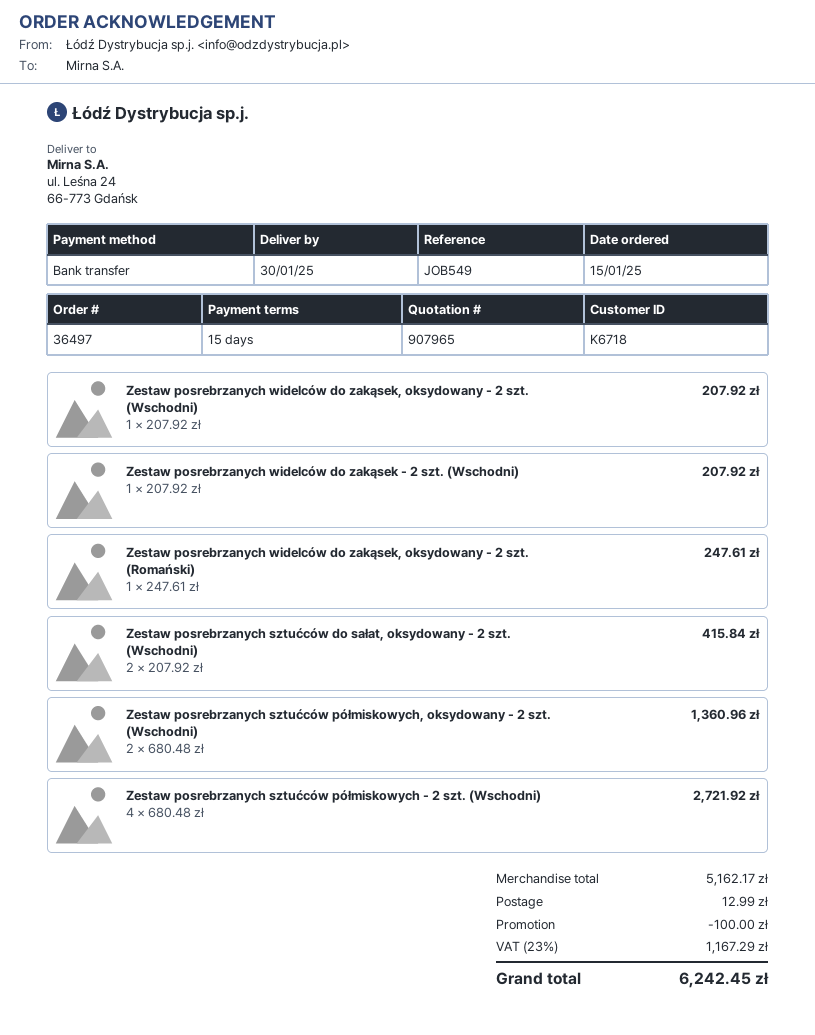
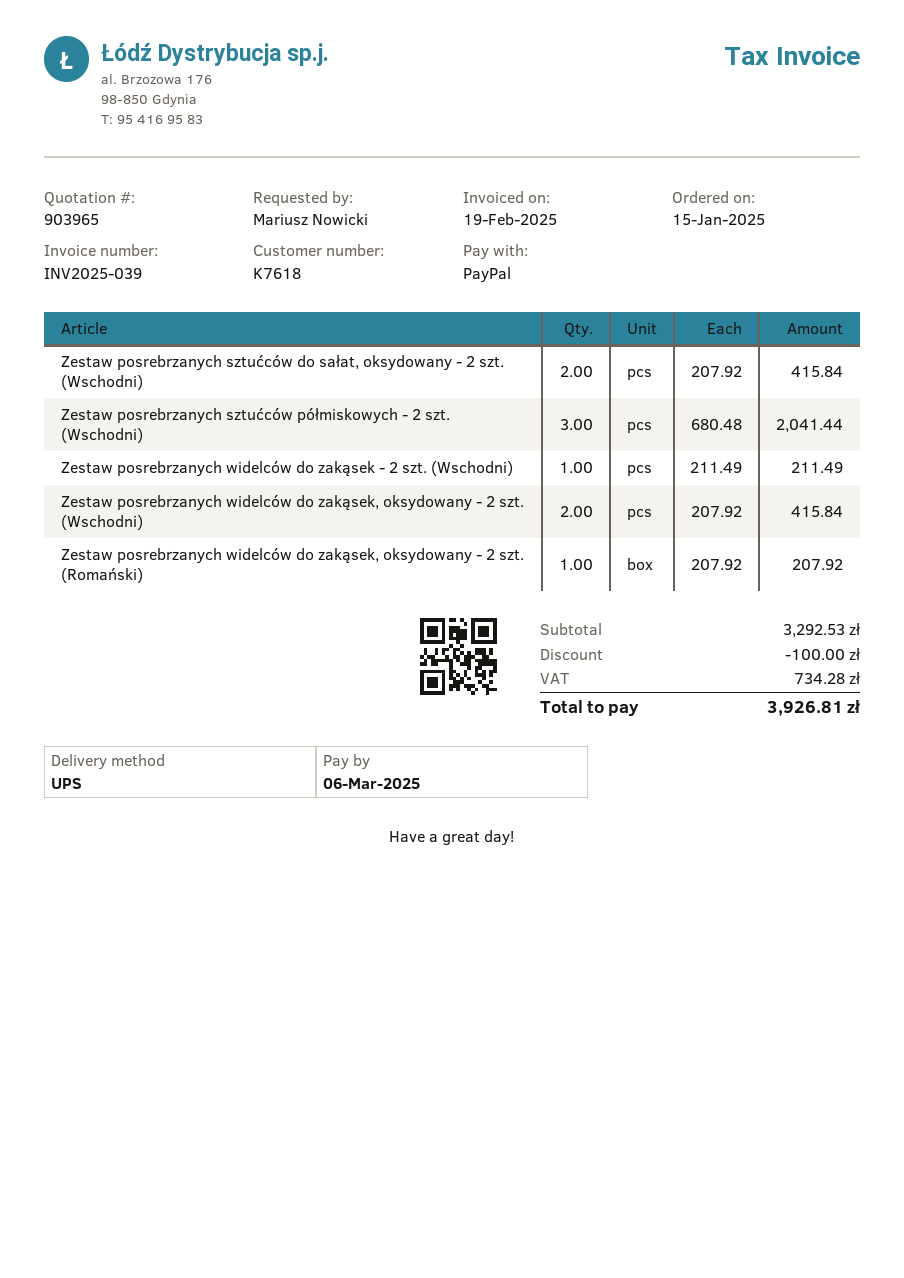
quote number: 907965 -> 903965
customer number: K6718 -> K7618
payment method: bank transfer -> PayPal
Zestaw posrebrzanych widelców do zakąsek, oksydowany - 2 szt. (Wschodni): 1 x 207.92 = 207.92 -> 2 x 207.92 = 415.84
Zestaw posrebrzanych widelców do zakąsek - 2 szt. (Wschodni): 1 x 207.92 = 207.92 -> 1 x 211.49 = 211.49
Zestaw posrebrzanych widelców do zakąsek, oksydowany - 2 szt. (Romański): 1 x 247.61 = 247.61 -> 1 x 207.92 = 207.92
Zestaw posrebrzanych sztućców półmiskowych, oksydowany - 2 szt. (Wschodni): 2 x 680.48 = 1360.96 -> none
Zestaw posrebrzanych sztućców półmiskowych - 2 szt. (Wschodni): 4 x 680.48 = 2721.92 -> 3 x 680.48 = 2041.44
subtotal: 5162.17 -> 3292.53
shipping: 12.99 -> none
tax: 1167.29 -> 734.28
total: 6242.45 -> 3926.81

